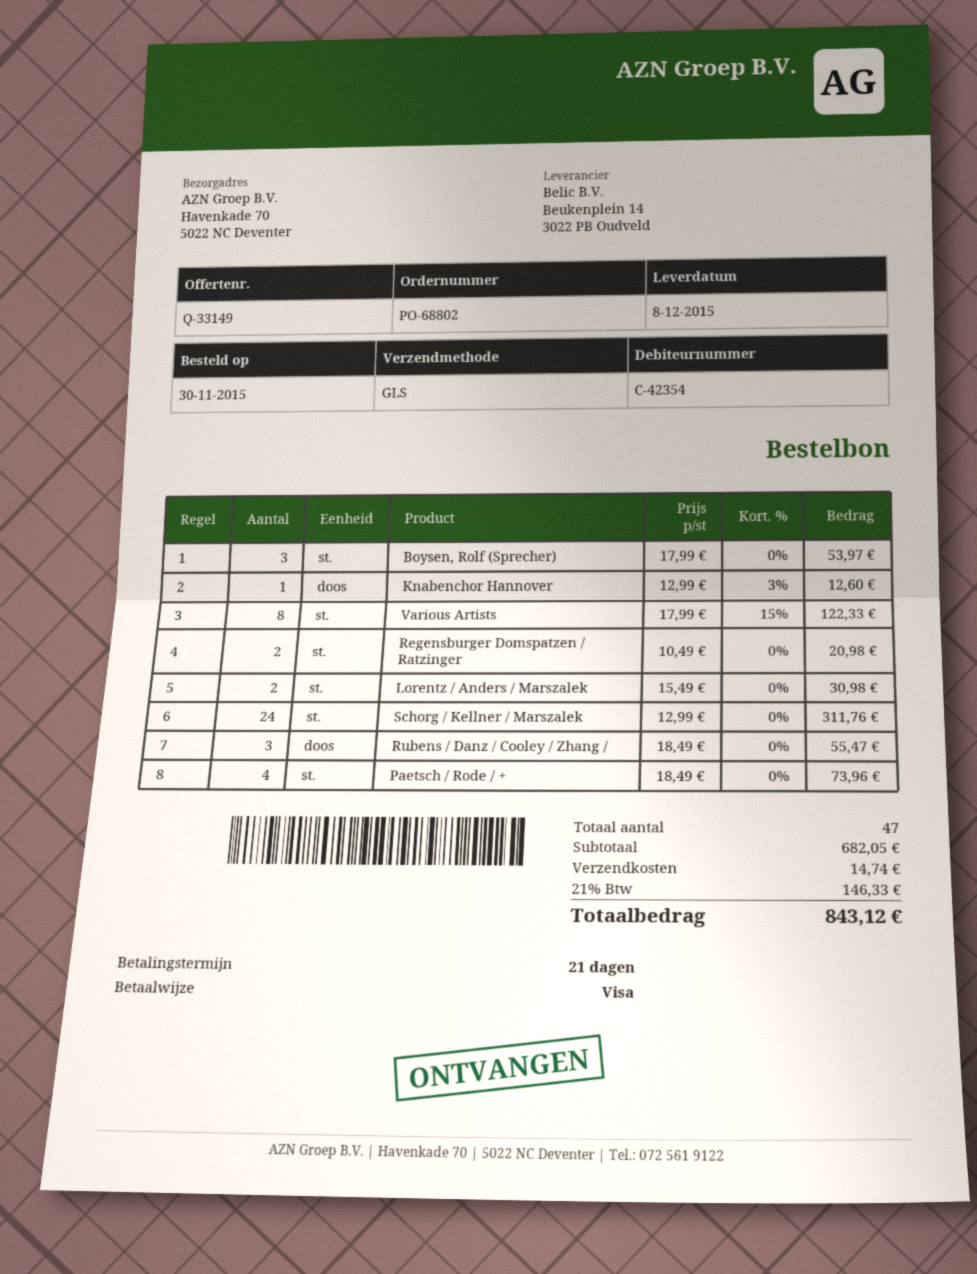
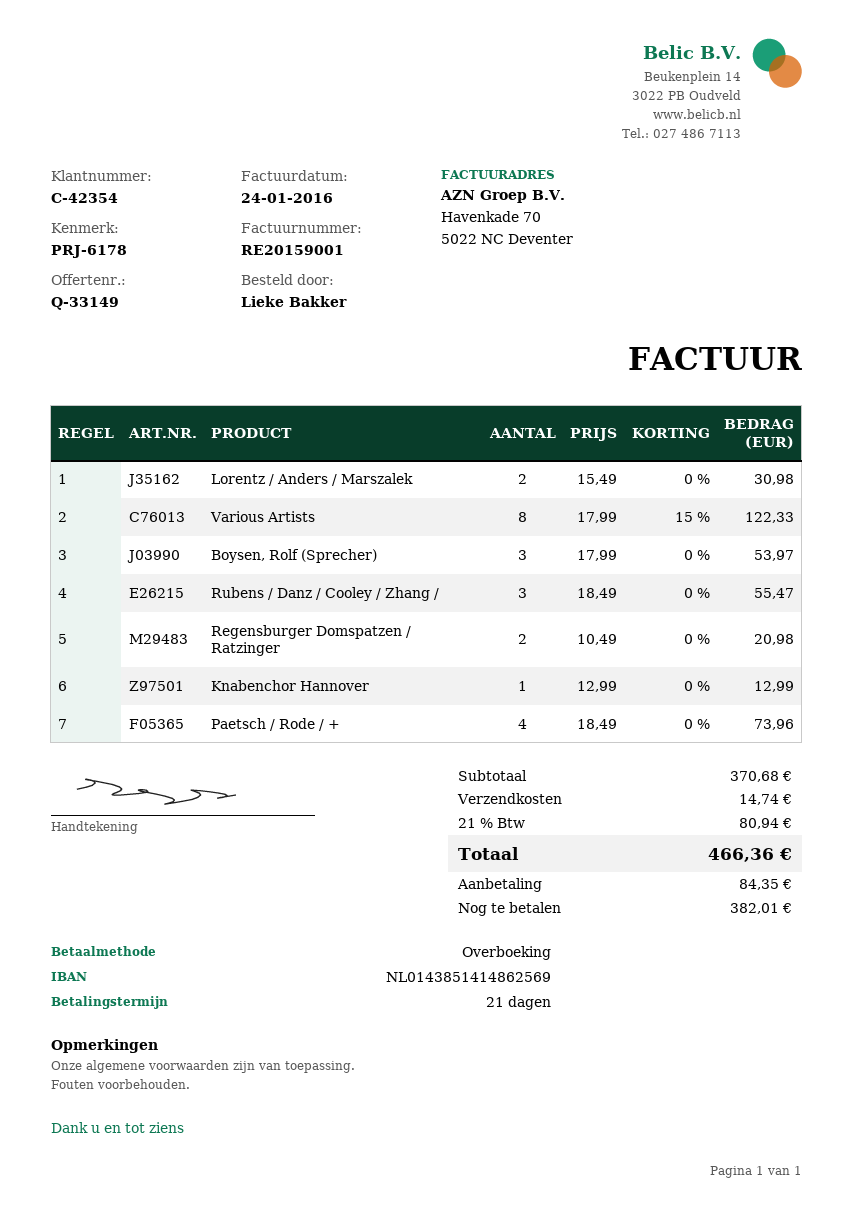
payment method: Visa -> bank transfer
Knabenchor Hannover: 1 x 12.99 - 3% = 12.60 -> 1 x 12.99 = 12.99
Schorg / Kellner / Marszalek: 24 x 12.99 = 311.76 -> none
subtotal: 682.05 -> 370.68
tax: 21% = 146.33 -> 21% = 80.94
total: 843.12 -> 466.36

